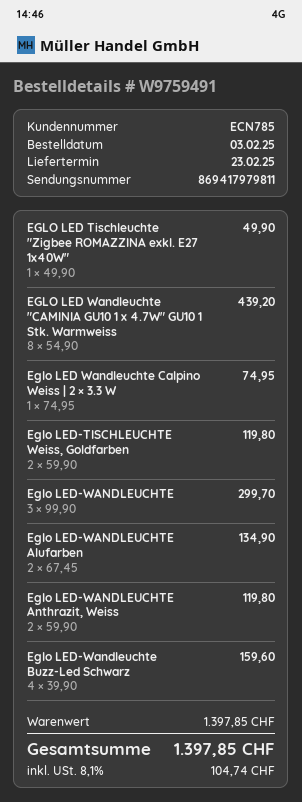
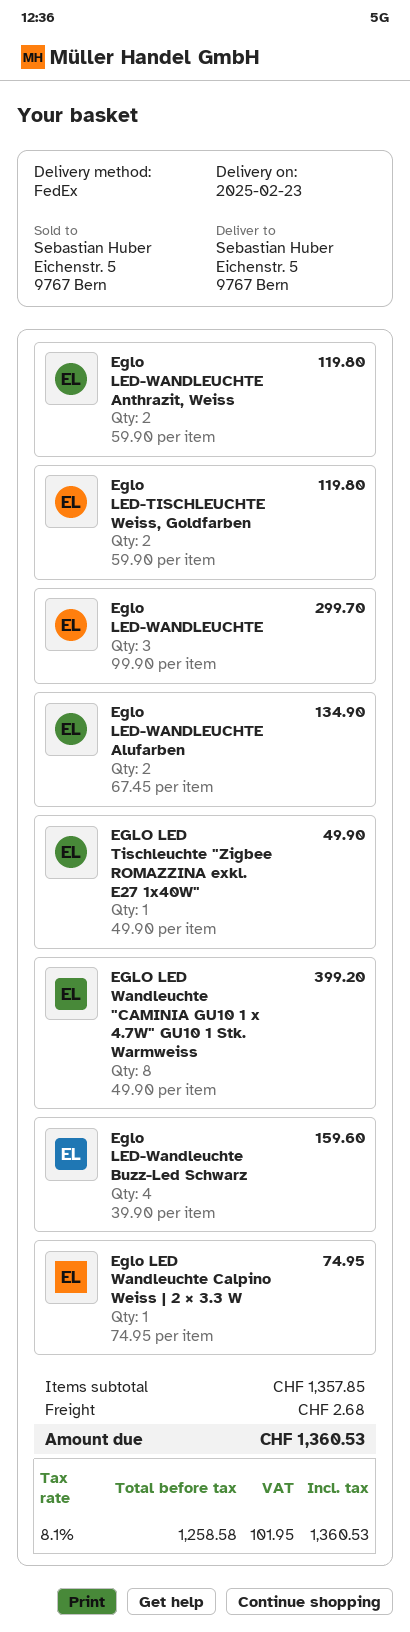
EGLO LED Wandleuchte "CAMINIA GU10 1 x 4.7W" GU10 1 Stk. Warmweiss: 8 x 54.90 = 439.20 -> 8 x 49.90 = 399.20
subtotal: 1397.85 -> 1357.85
shipping: none -> 2.68
tax: 8.1% = 104.74 -> 8.1% = 101.95
total: 1397.85 -> 1360.53

